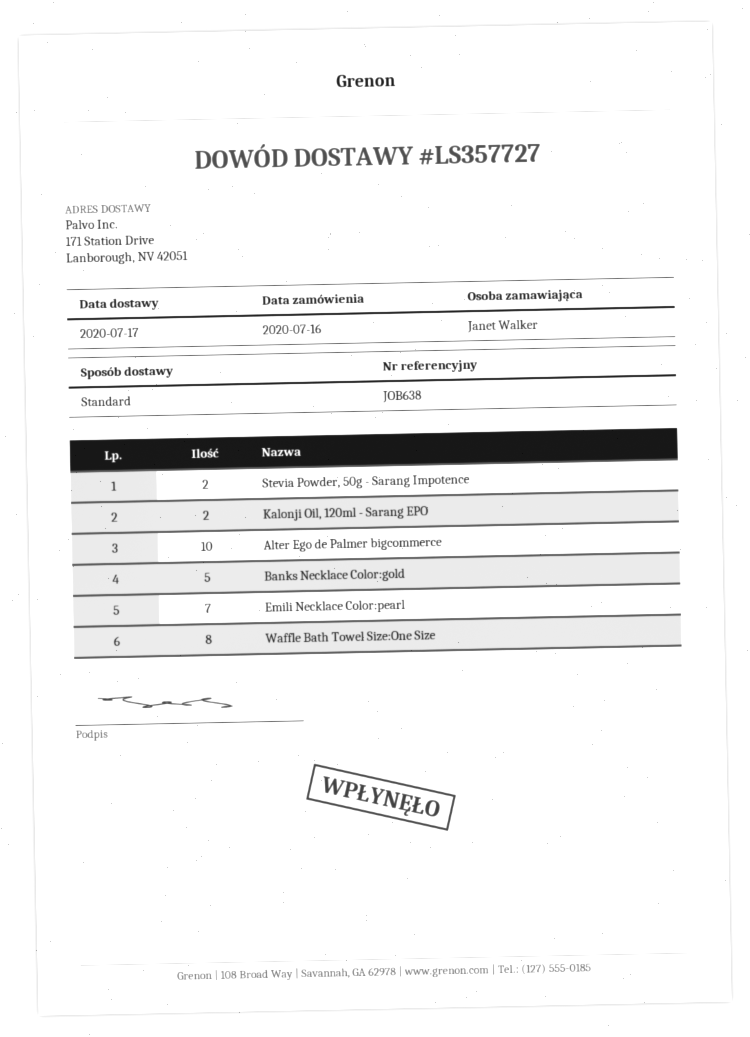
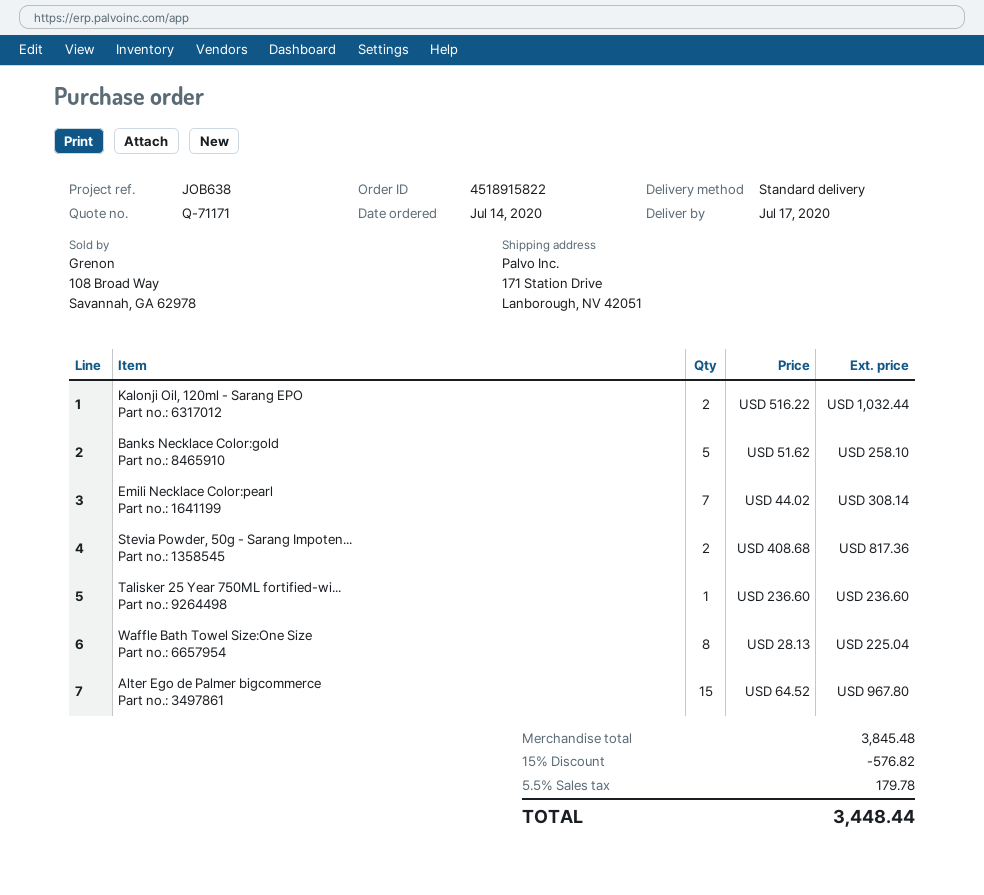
order date: 2020-07-16 -> 2020-07-14
Alter Ego de Palmer bigcommerce: 10 -> 15
Talisker 25 Year 750ML fortified-wi...: none -> 1

